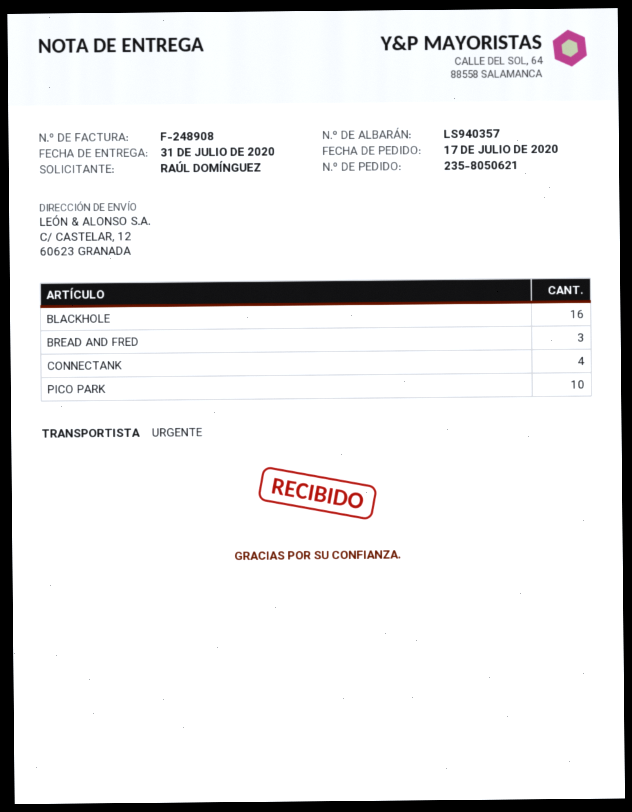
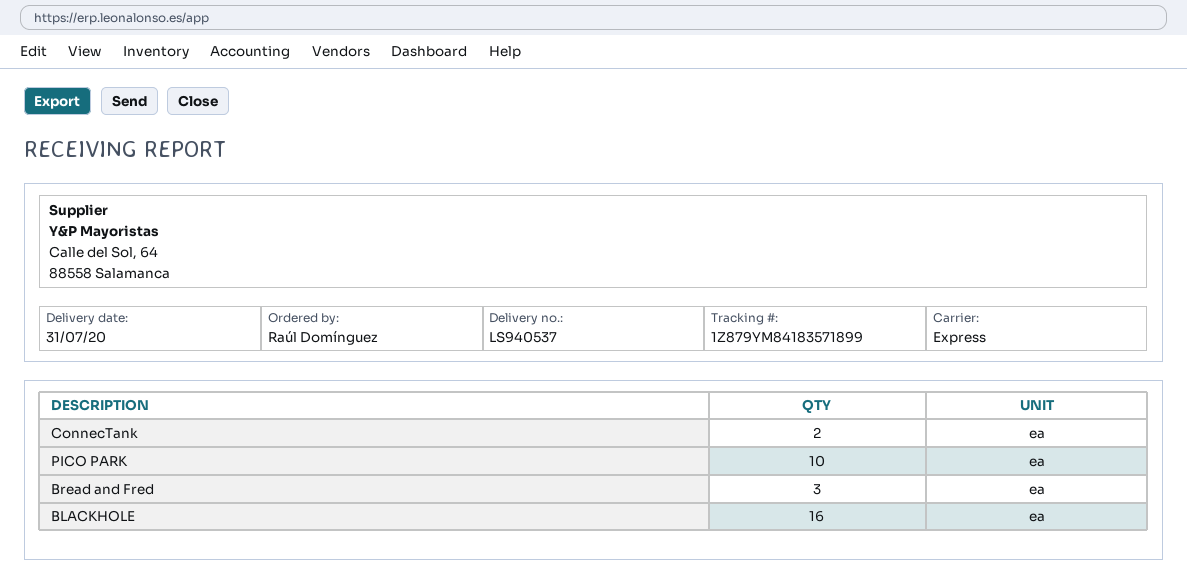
delivery note number: LS940357 -> LS940537
CONNECTANK: 4 -> 2

